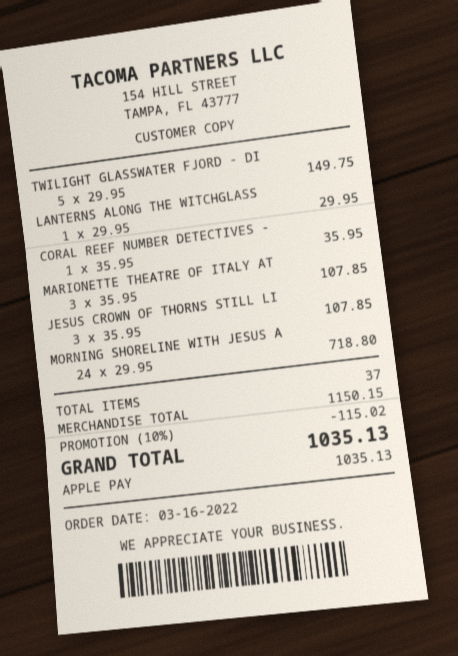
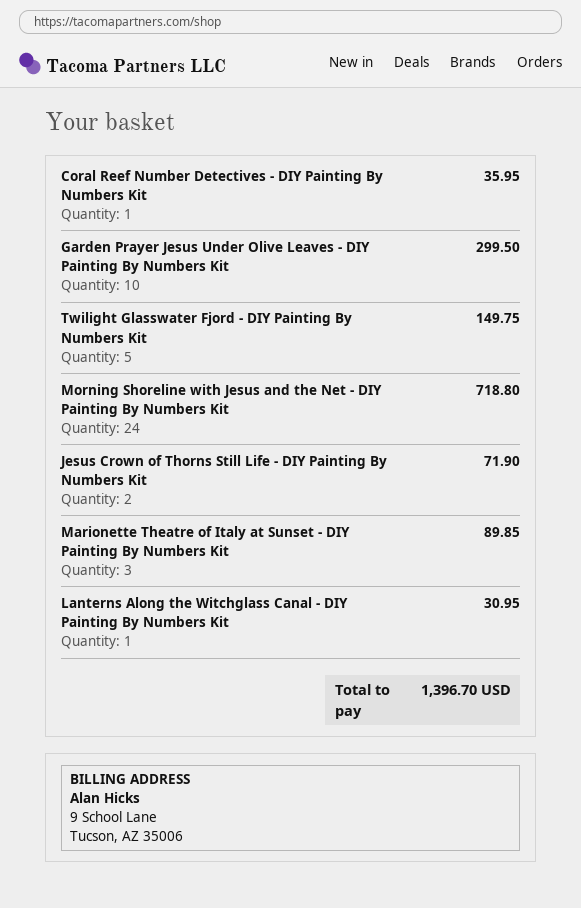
LANTERNS ALONG THE WITCHGLASS: 1 for 29.95 -> 1 for 30.95
MARIONETTE THEATRE OF ITALY AT: 3 for 107.85 -> 3 for 89.85
JESUS CROWN OF THORNS STILL LI: 3 for 107.85 -> 2 for 71.90
Garden Prayer Jesus Under Olive Leaves - DIY Painting By Numbers Kit: none -> 10 for 299.50
discount: 10% = 115.02 -> none
total: 1035.13 -> 1396.70

